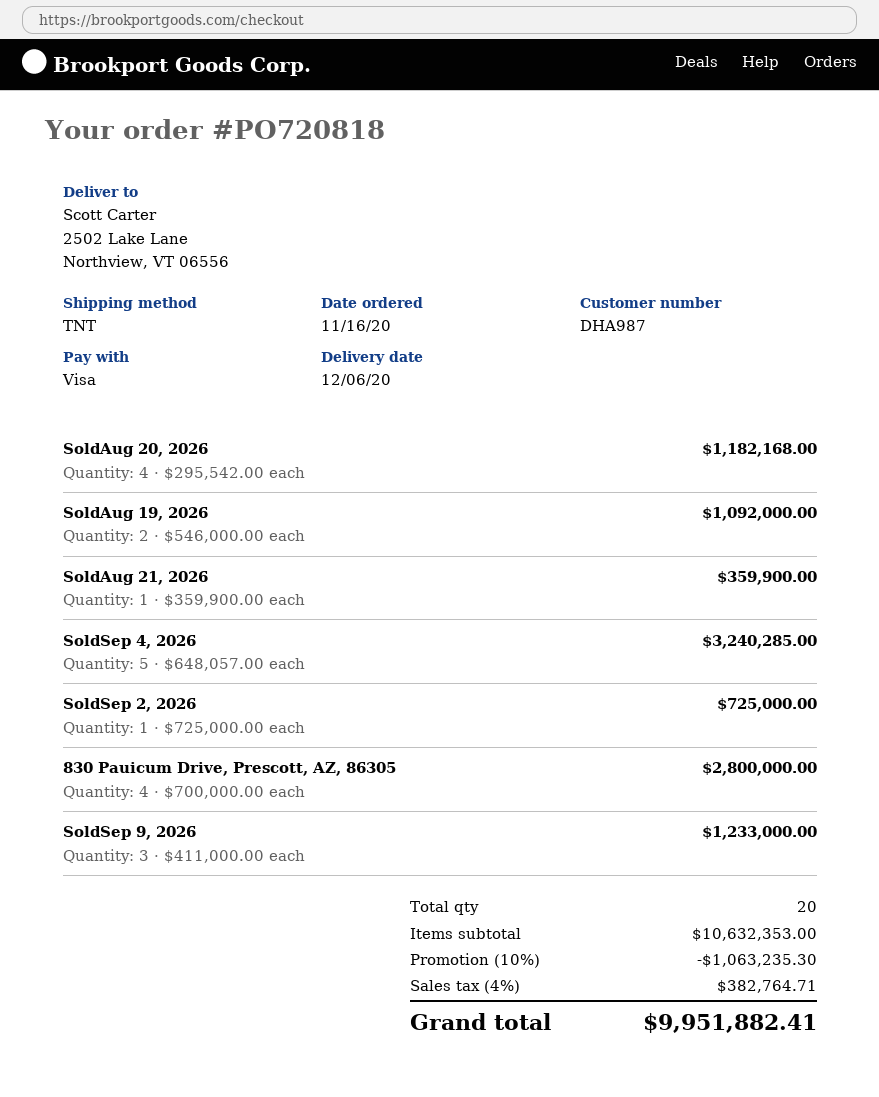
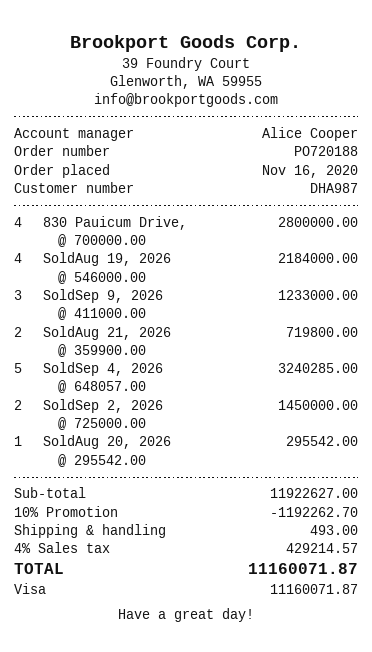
order number: PO720818 -> PO720188
SoldAug 20, 2026: 4 x 295542.00 = 1182168.00 -> 1 x 295542.00 = 295542.00
SoldAug 19, 2026: 2 x 546000.00 = 1092000.00 -> 4 x 546000.00 = 2184000.00
SoldAug 21, 2026: 1 x 359900.00 = 359900.00 -> 2 x 359900.00 = 719800.00
SoldSep 2, 2026: 1 x 725000.00 = 725000.00 -> 2 x 725000.00 = 1450000.00
subtotal: 10632353.00 -> 11922627.00
discount: 10% = 1063235.30 -> 10% = 1192262.70
shipping: none -> 493.00
tax: 4% = 382764.71 -> 4% = 429214.57
total: 9951882.41 -> 11160071.87

